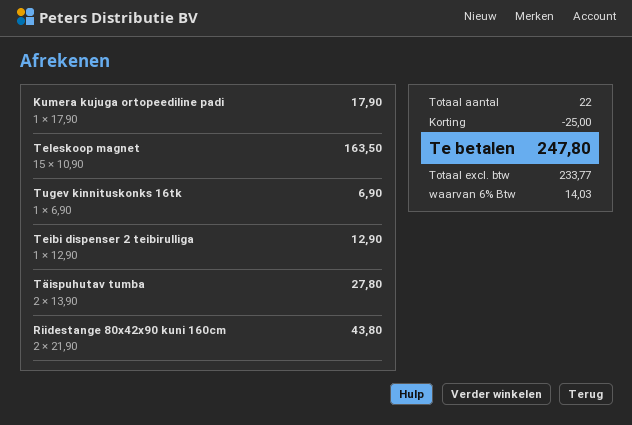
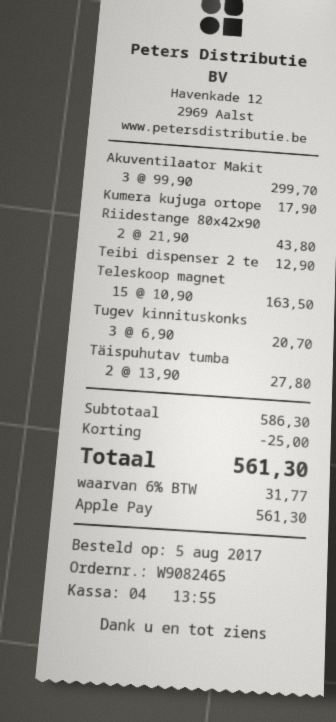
Tugev kinnituskonks 16tk: 1 x 6.90 = 6.90 -> 3 x 6.90 = 20.70
Akuventilaator Makit: none -> 3 x 99.90 = 299.70
tax: 6% = 14.03 -> 6% = 31.77
total: 247.80 -> 561.30

